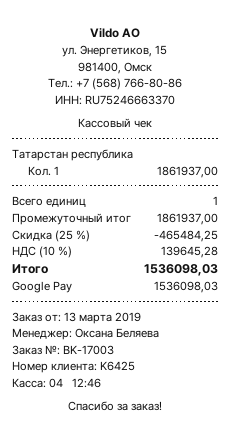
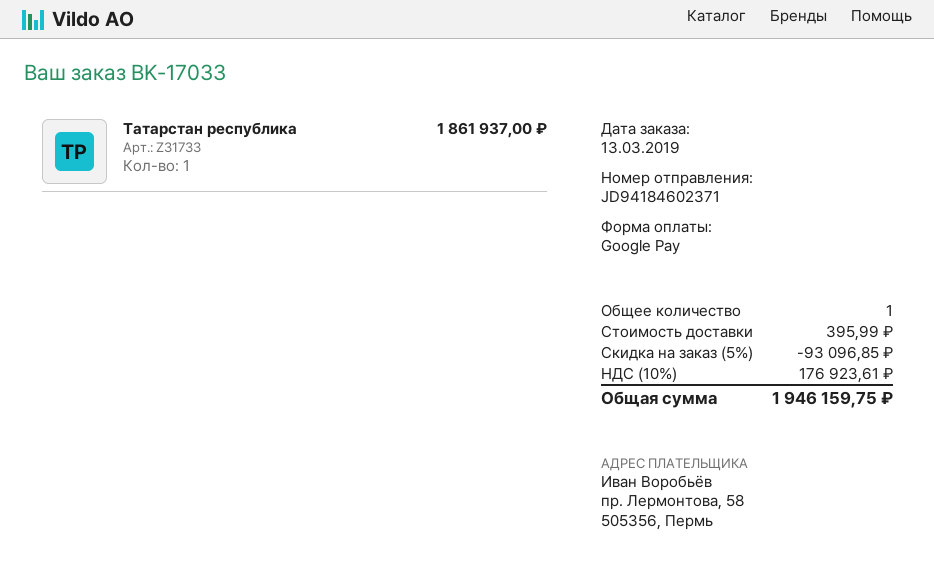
order number: BK-17003 -> BK-17033
discount: 25% = 465484.25 -> 5% = 93096.85
shipping: none -> 395.99
tax: 10% = 139645.28 -> 10% = 176923.61
total: 1536098.03 -> 1946159.75

